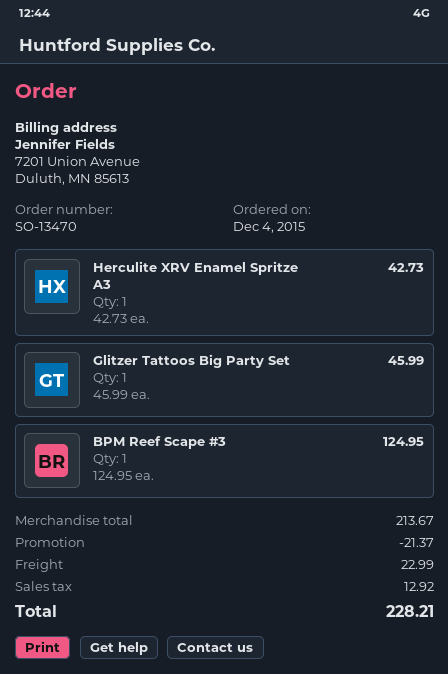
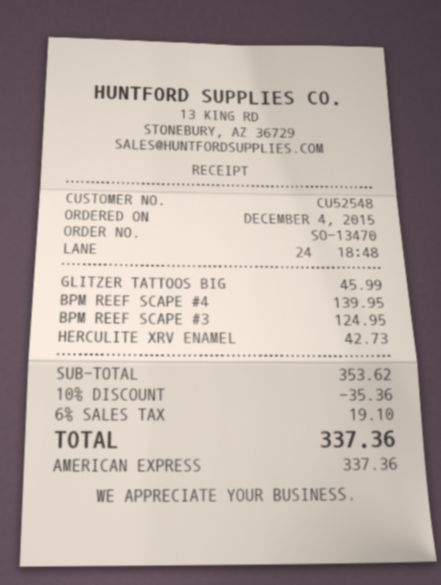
BPM REEF SCAPE #4: none -> 1 for 139.95
subtotal: 213.67 -> 353.62
discount: 21.37 -> 35.36
shipping: 22.99 -> none
tax: 12.92 -> 19.10
total: 228.21 -> 337.36

